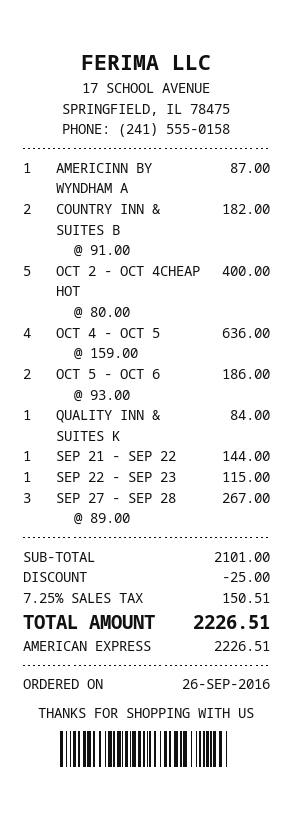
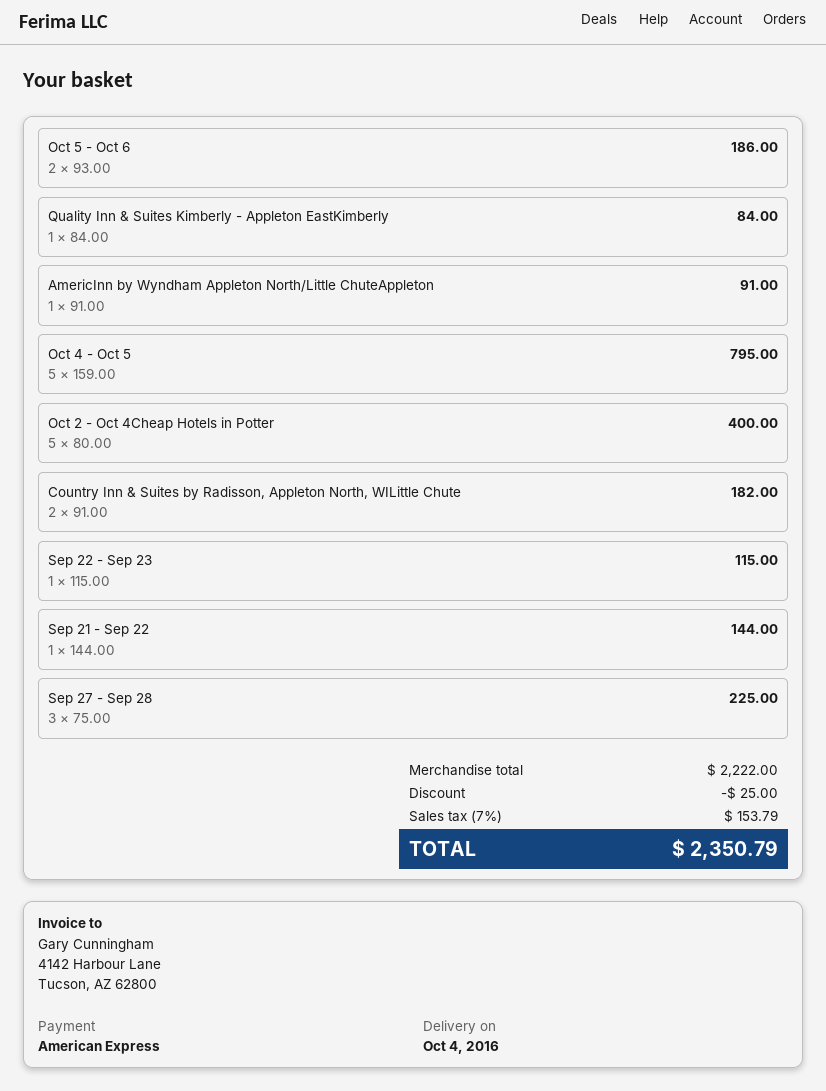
AMERICINN BY WYNDHAM A: 1 x 87.00 = 87.00 -> 1 x 91.00 = 91.00
OCT 4 - OCT 5: 4 x 159.00 = 636.00 -> 5 x 159.00 = 795.00
SEP 27 - SEP 28: 3 x 89.00 = 267.00 -> 3 x 75.00 = 225.00
subtotal: 2101.00 -> 2222.00
tax: 7.25% = 150.51 -> 7% = 153.79
total: 2226.51 -> 2350.79

